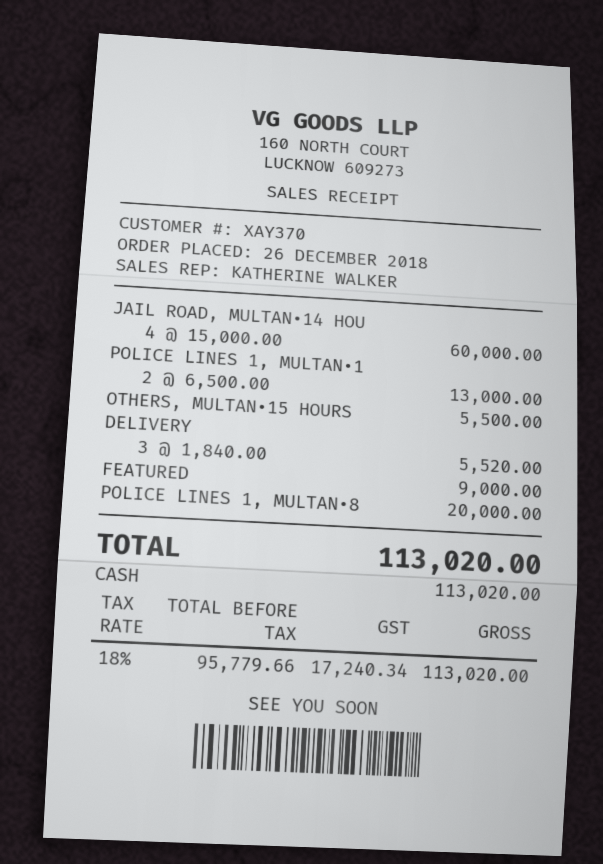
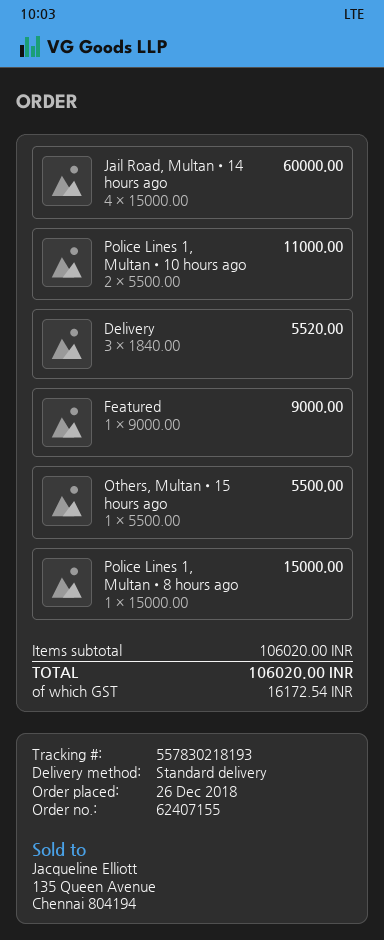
POLICE LINES 1, MULTAN•1: 2 x 6500.00 = 13000.00 -> 2 x 5500.00 = 11000.00
POLICE LINES 1, MULTAN•8: 1 x 20000.00 = 20000.00 -> 1 x 15000.00 = 15000.00
tax: 17240.34 -> 16172.54
total: 113020.00 -> 106020.00

